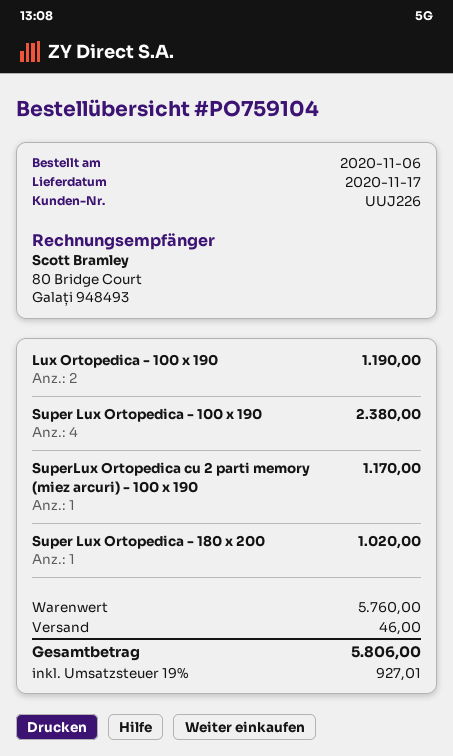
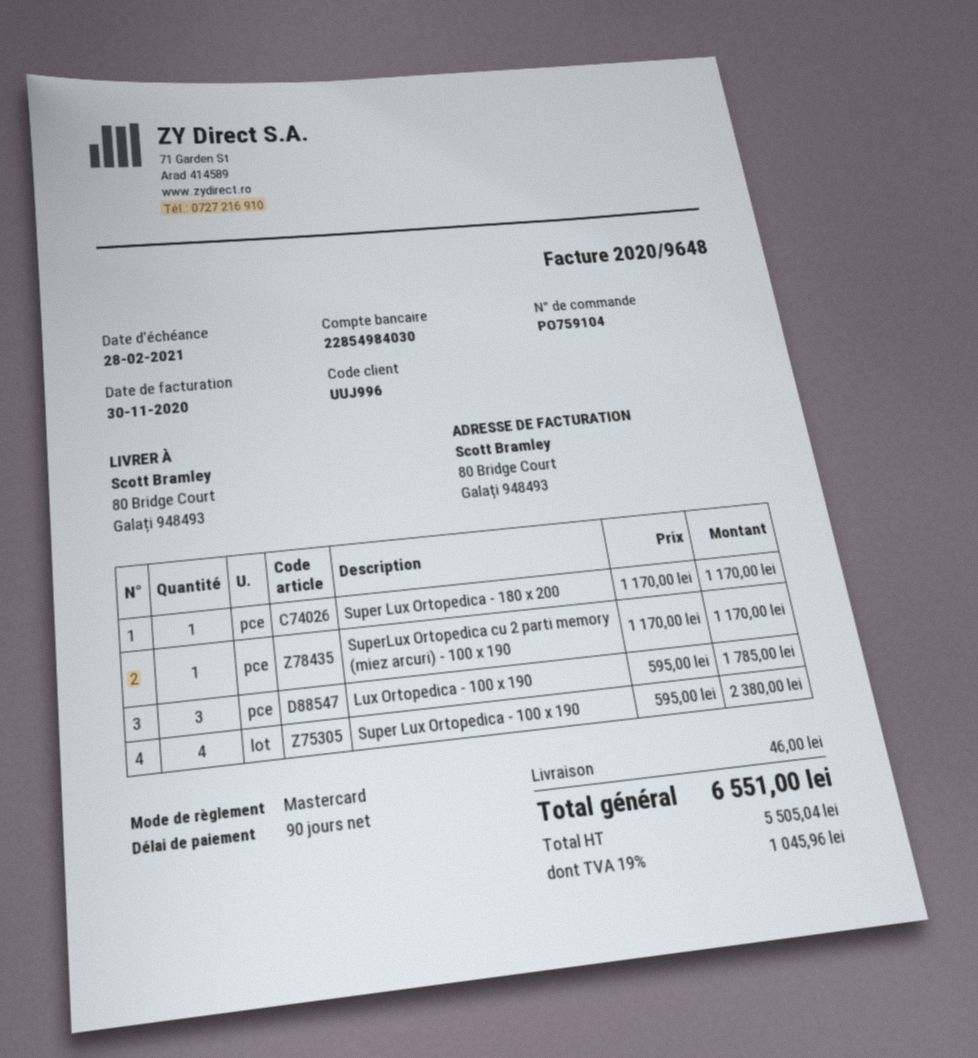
customer number: UUJ226 -> UUJ996
Lux Ortopedica - 100 x 190: 2 for 1190.00 -> 3 for 1785.00
Super Lux Ortopedica - 180 x 200: 1 for 1020.00 -> 1 for 1170.00
tax: 19% = 927.01 -> 19% = 1045.96
total: 5806.00 -> 6551.00

